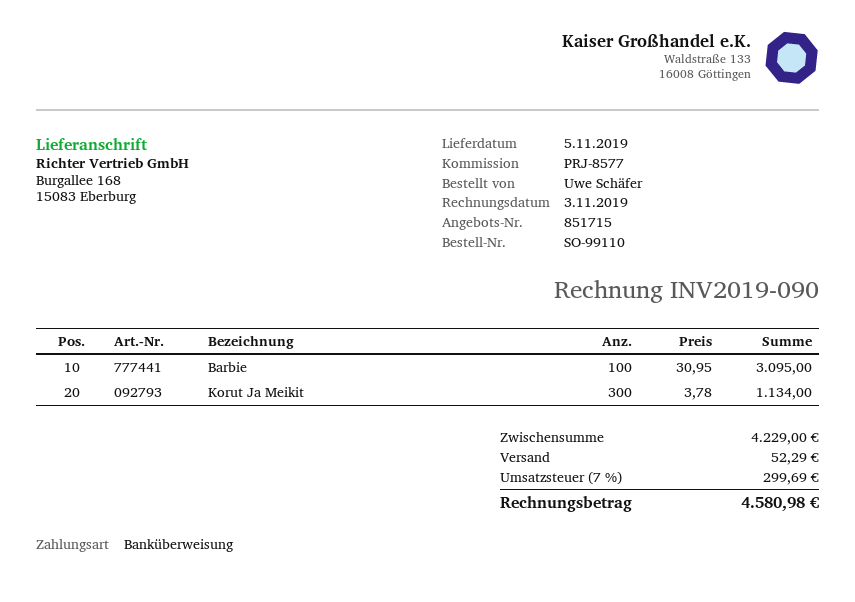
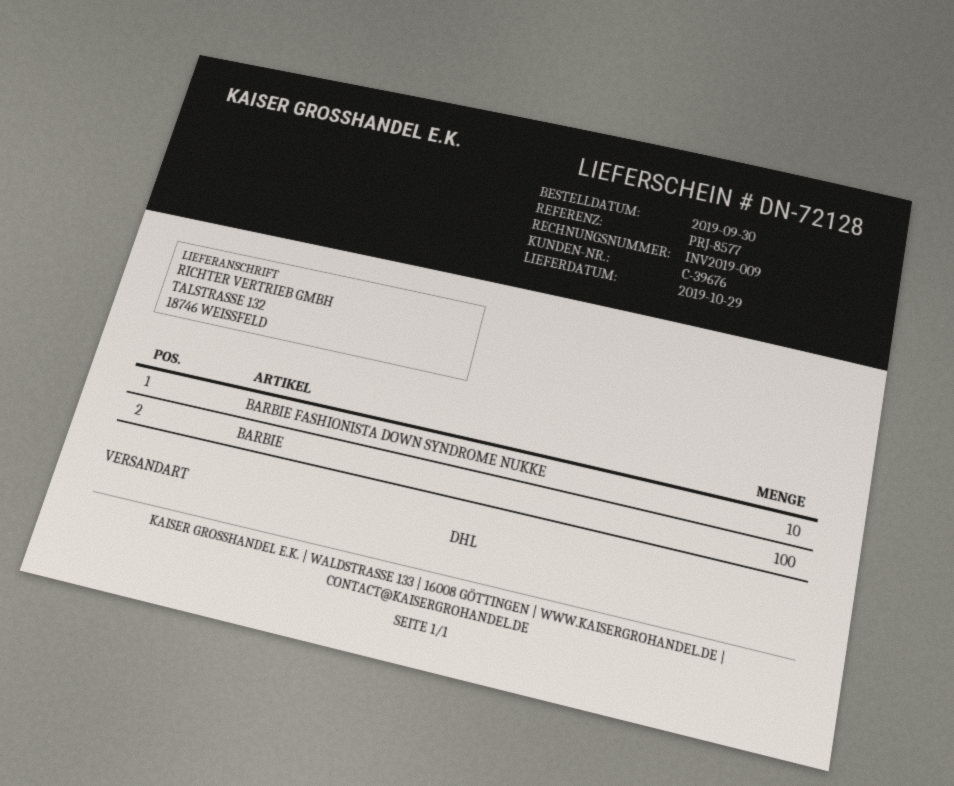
delivery date: 2019-11-05 -> 2019-10-29
invoice number: INV2019-090 -> INV2019-009
ship to: Burgallee 168, 15083 Eberburg -> TALSTRASSE 132, 18746 WEISSFELD
Korut Ja Meikit: 300 -> none
BARBIE FASHIONISTA DOWN SYNDROME NUKKE: none -> 10

